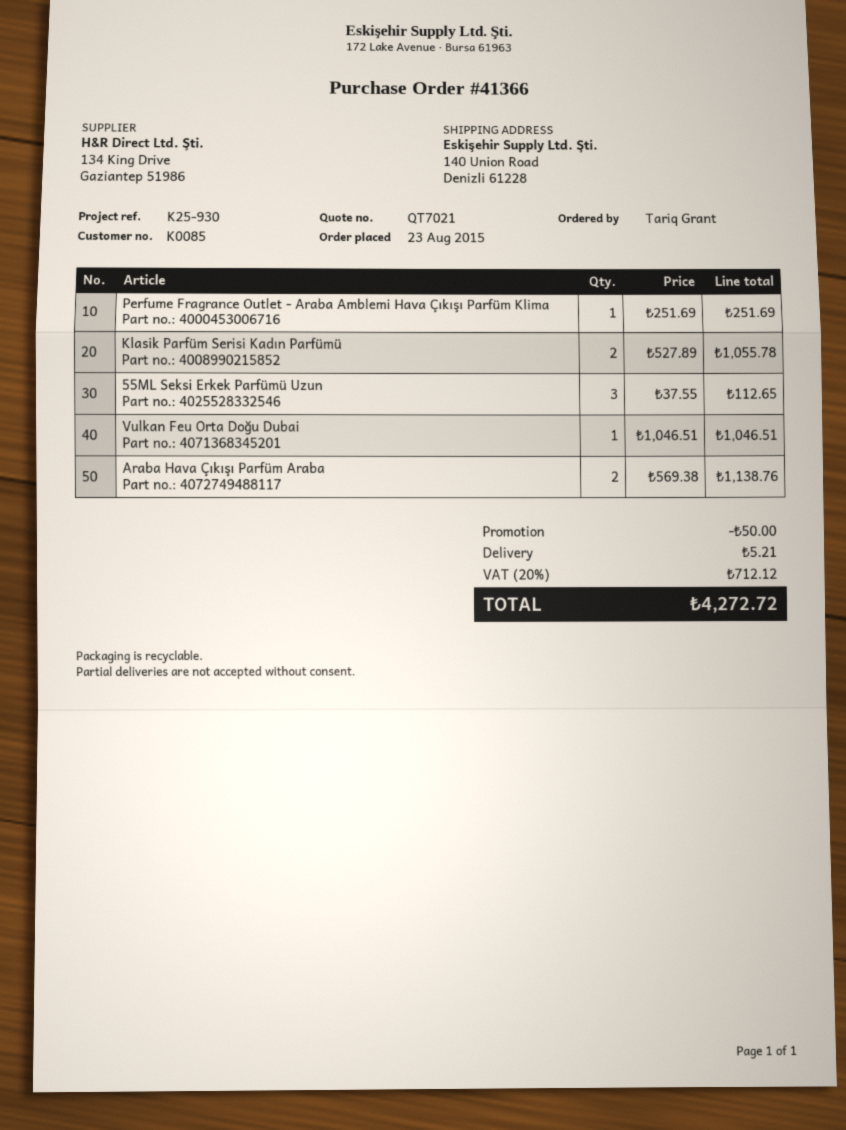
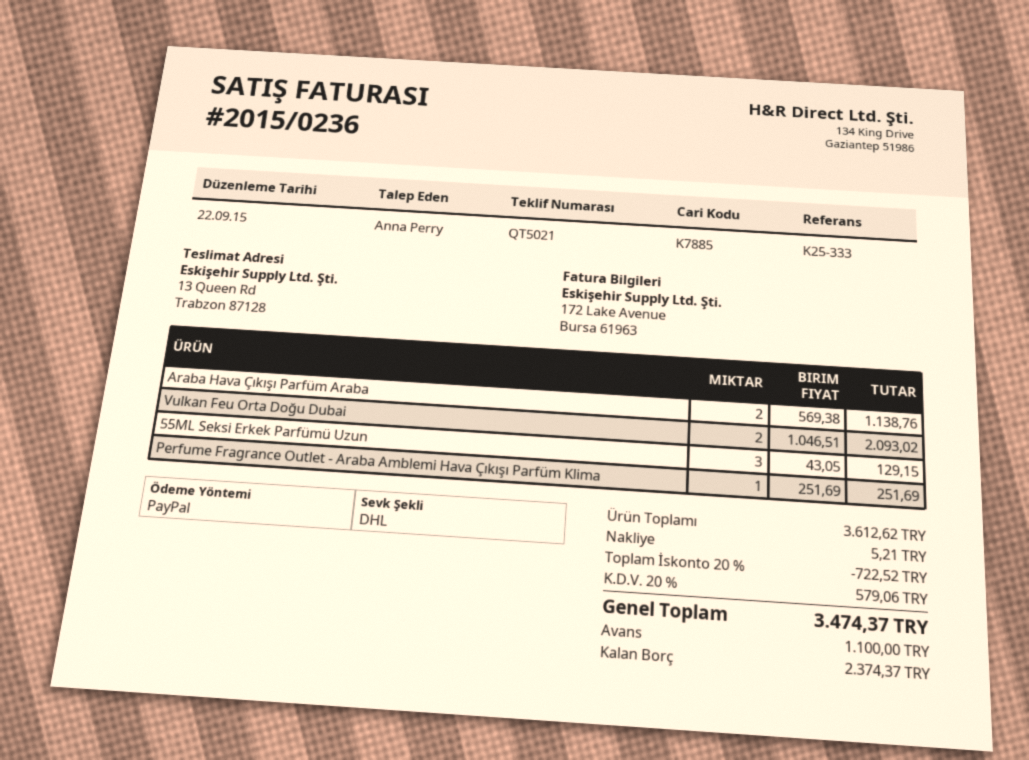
quote number: QT7021 -> QT5021
customer number: K0085 -> K7885
reference: K25-930 -> K25-333
ordered by: Tariq Grant -> Anna Perry
ship to: 140 Union Road, Denizli 61228 -> 13 Queen Rd, Trabzon 87128
Klasik Parfüm Serisi Kadın Parfümü: 2 x 527.89 = 1055.78 -> none
55ML Seksi Erkek Parfümü Uzun: 3 x 37.55 = 112.65 -> 3 x 43.05 = 129.15
Vulkan Feu Orta Doğu Dubai: 1 x 1046.51 = 1046.51 -> 2 x 1046.51 = 2093.02
discount: 50.00 -> 722.52
tax: 20% = 712.12 -> 20% = 579.06
total: 4272.72 -> 3474.37

